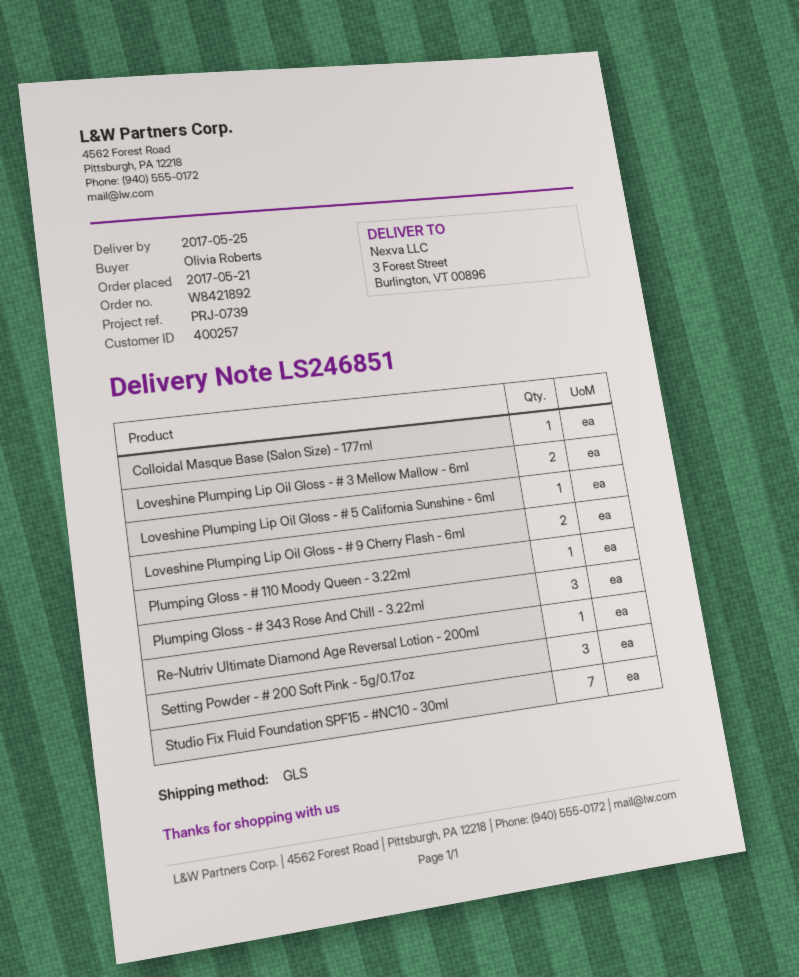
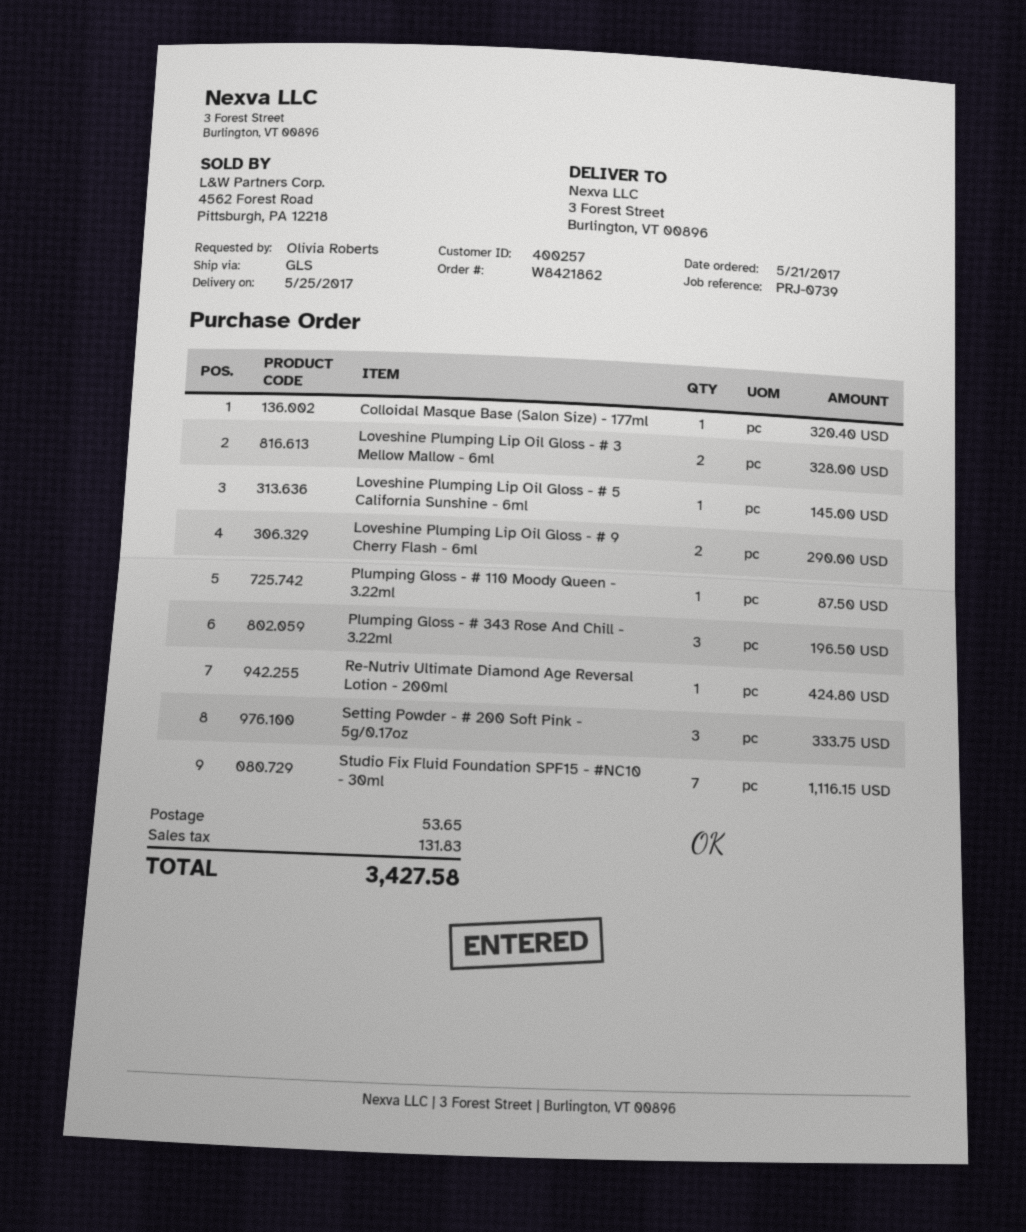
order number: W8421892 -> W8421862

